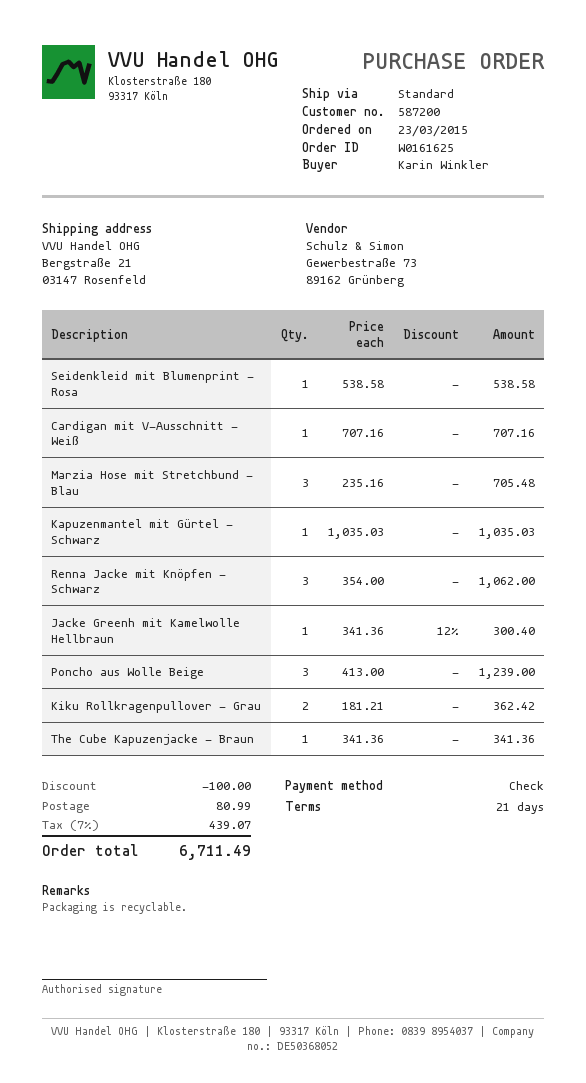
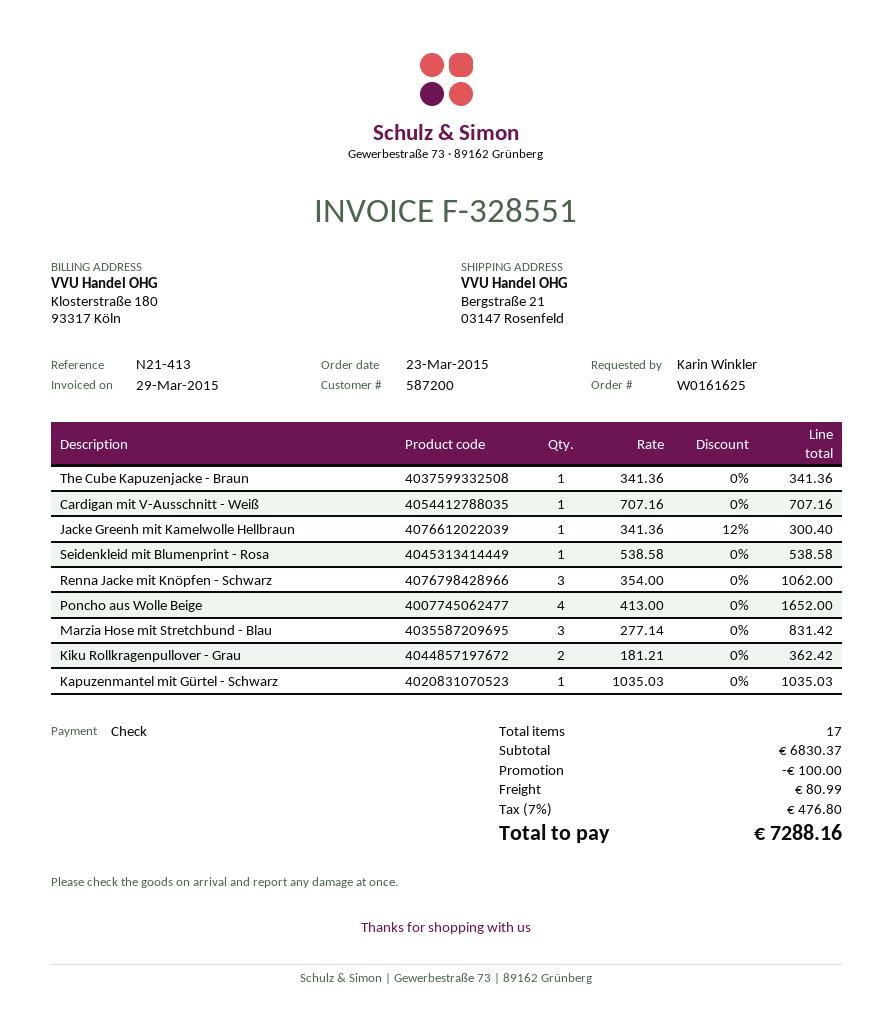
Marzia Hose mit Stretchbund - Blau: 3 x 235.16 = 705.48 -> 3 x 277.14 = 831.42
Poncho aus Wolle Beige: 3 x 413.00 = 1239.00 -> 4 x 413.00 = 1652.00
tax: 7% = 439.07 -> 7% = 476.80
total: 6711.49 -> 7288.16

